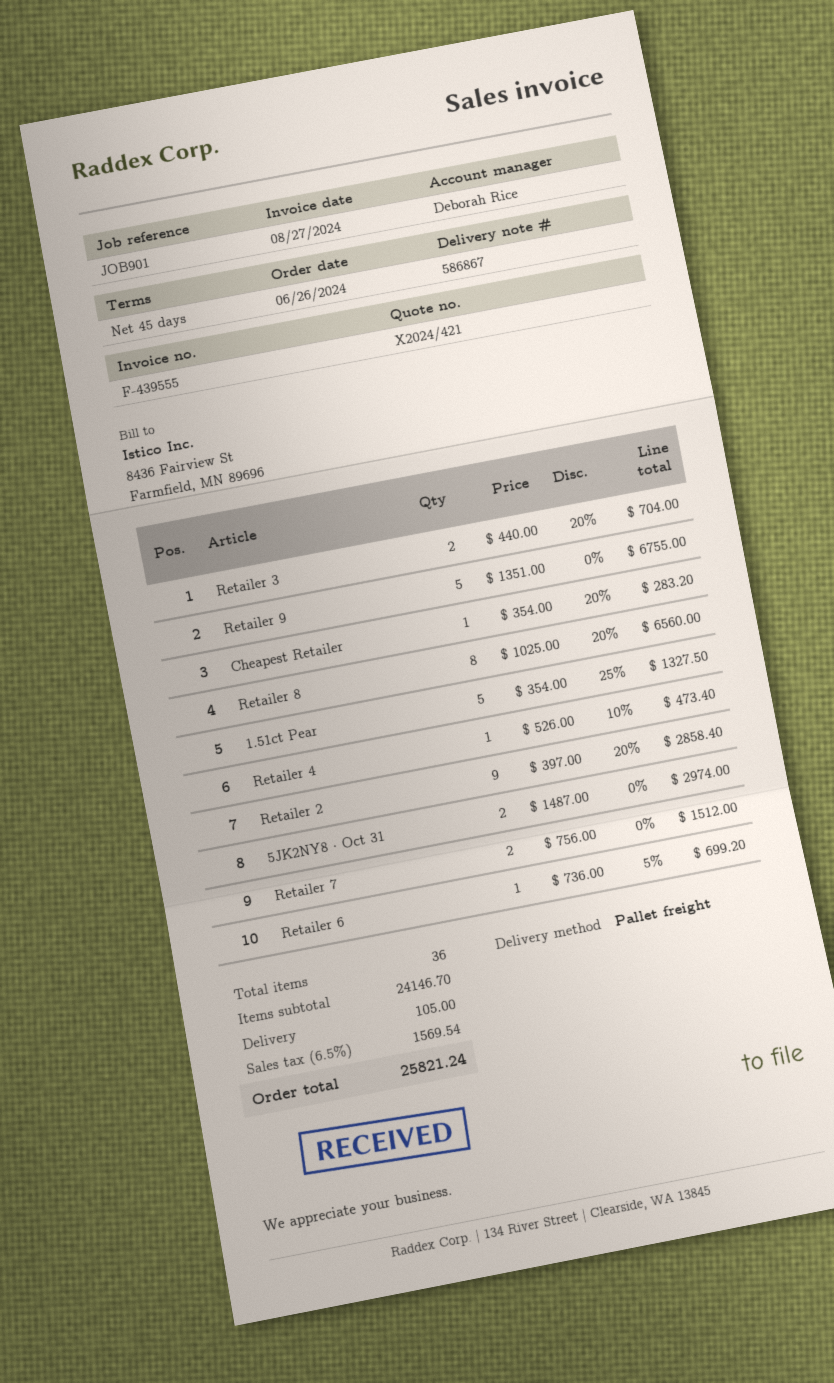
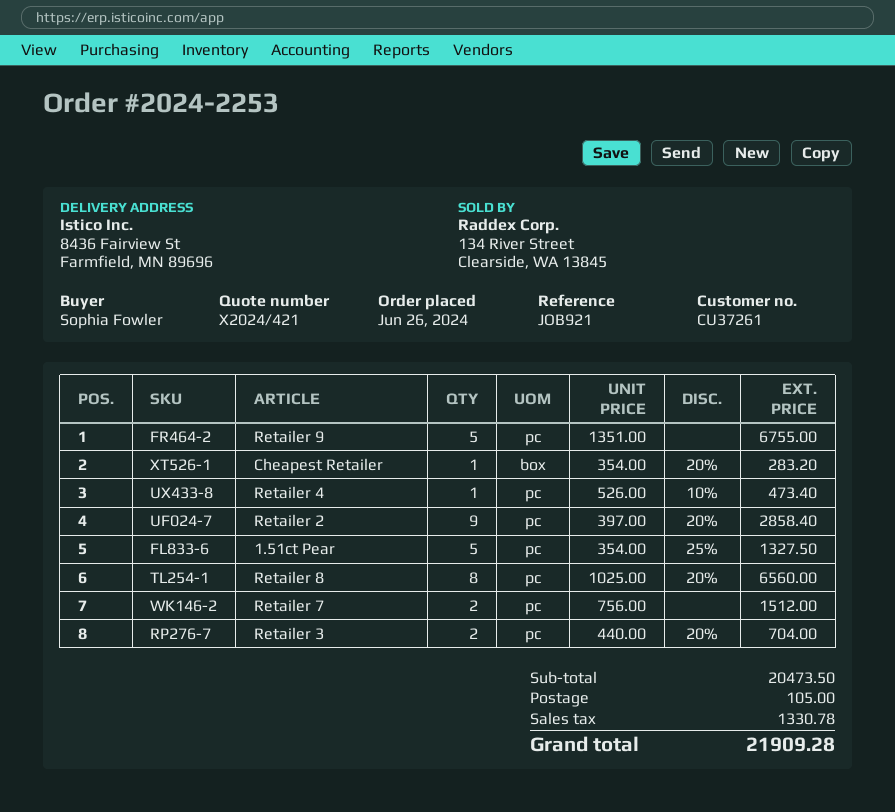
reference: JOB901 -> JOB921
5JK2NY8 · Oct 31: 2 x 1487.00 = 2974.00 -> none
Retailer 6: 1 x 736.00 - 5% = 699.20 -> none
subtotal: 24146.70 -> 20473.50
tax: 1569.54 -> 1330.78
total: 25821.24 -> 21909.28

